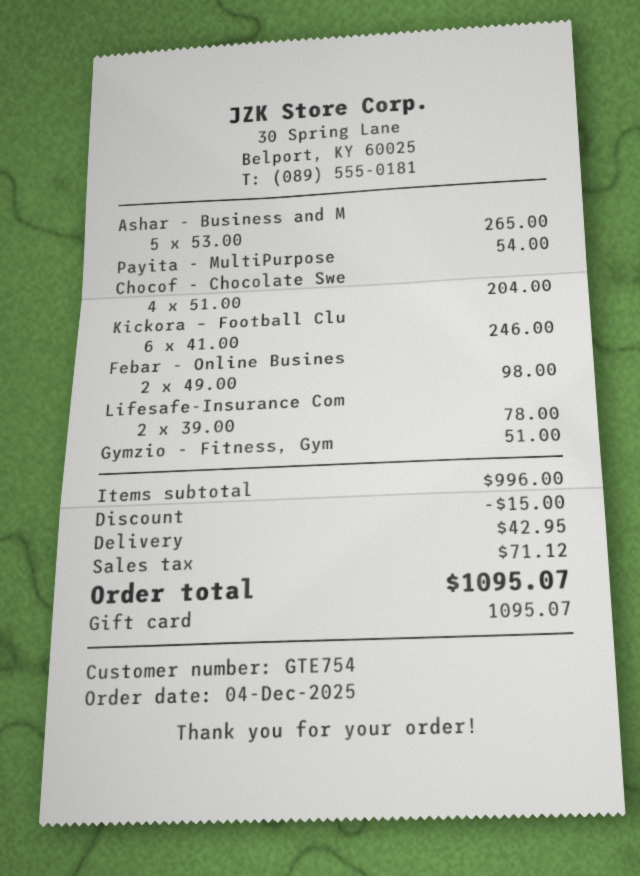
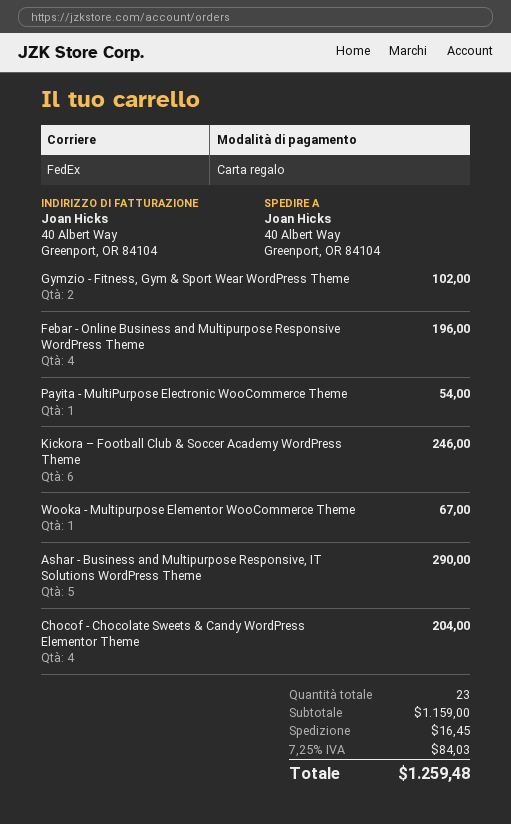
Ashar - Business and M: 5 for 265.00 -> 5 for 290.00
Febar - Online Busines: 2 for 98.00 -> 4 for 196.00
Lifesafe-Insurance Com: 2 for 78.00 -> none
Gymzio - Fitness, Gym: 1 for 51.00 -> 2 for 102.00
Wooka - Multipurpose Elementor WooCommerce Theme: none -> 1 for 67.00
subtotal: 996.00 -> 1159.00
discount: 15.00 -> none
shipping: 42.95 -> 16.45
tax: 71.12 -> 84.03
total: 1095.07 -> 1259.48

